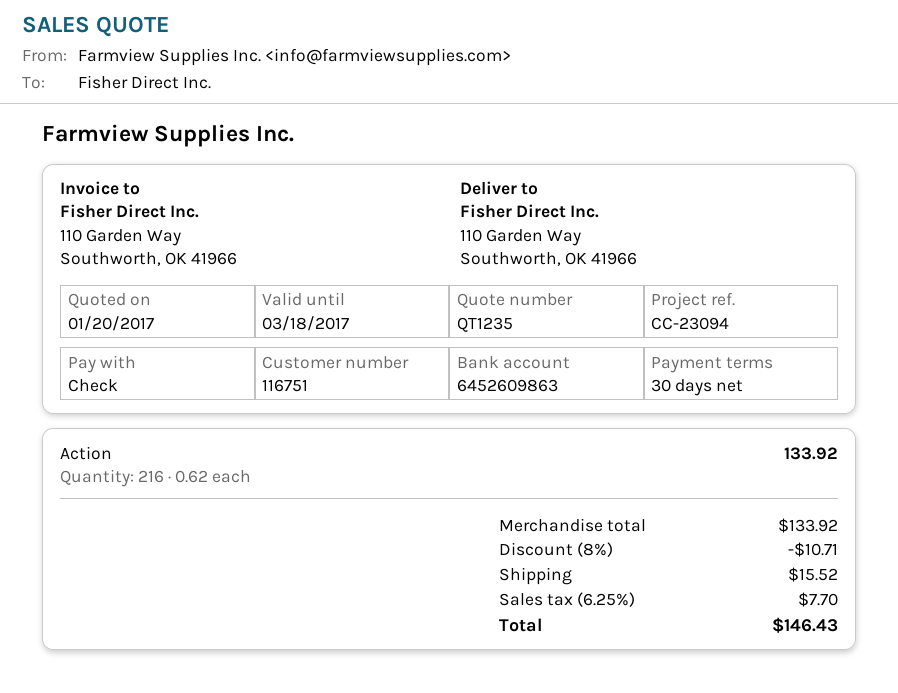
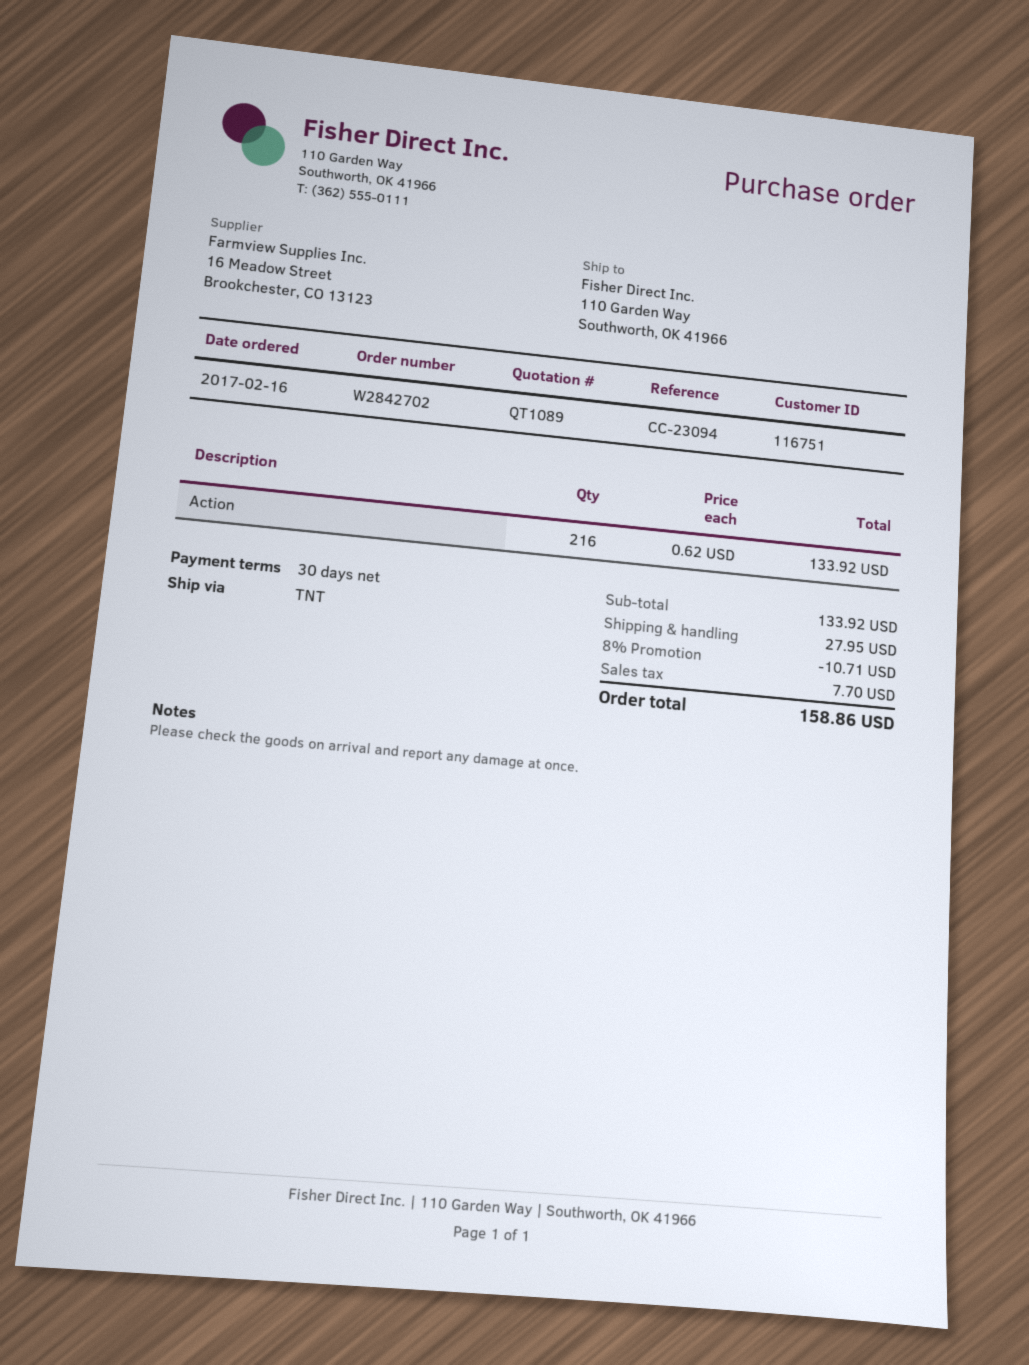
quote number: QT1235 -> QT1089
shipping: 15.52 -> 27.95
total: 146.43 -> 158.86

